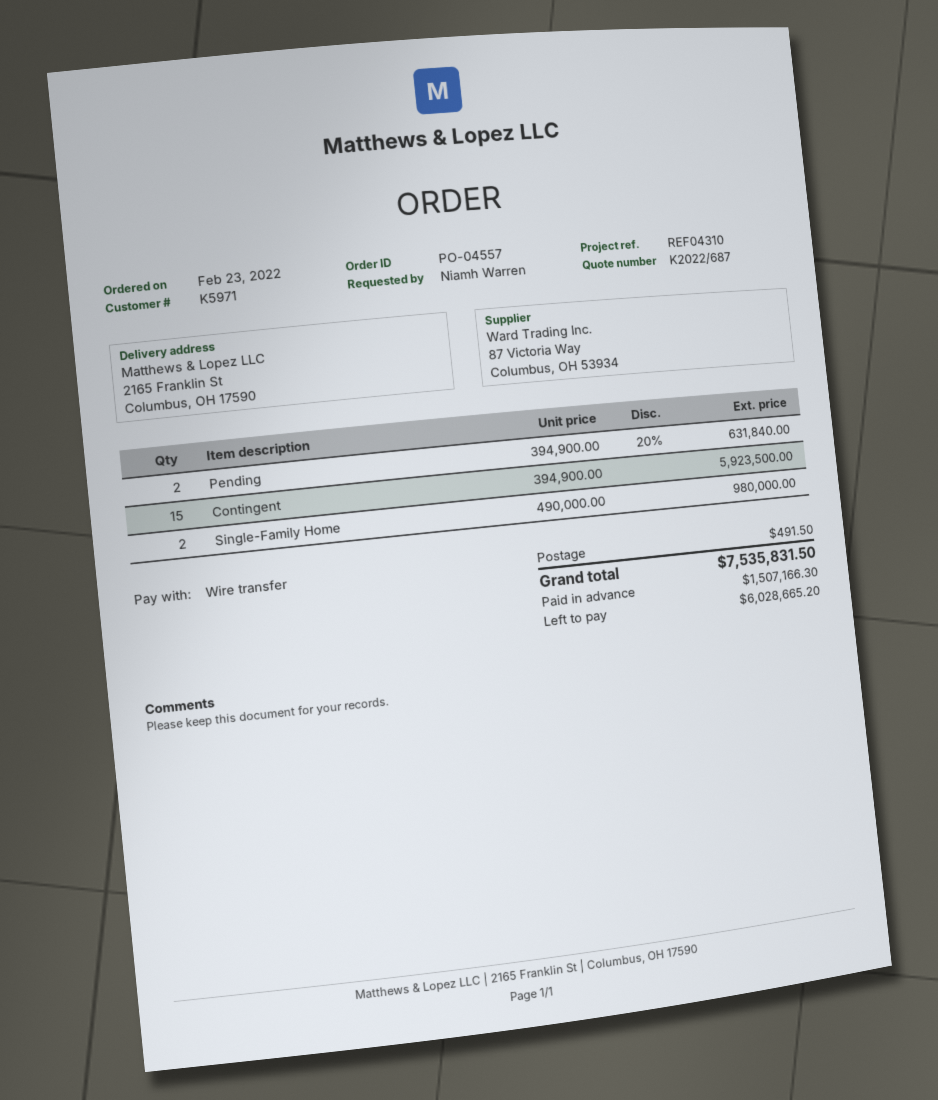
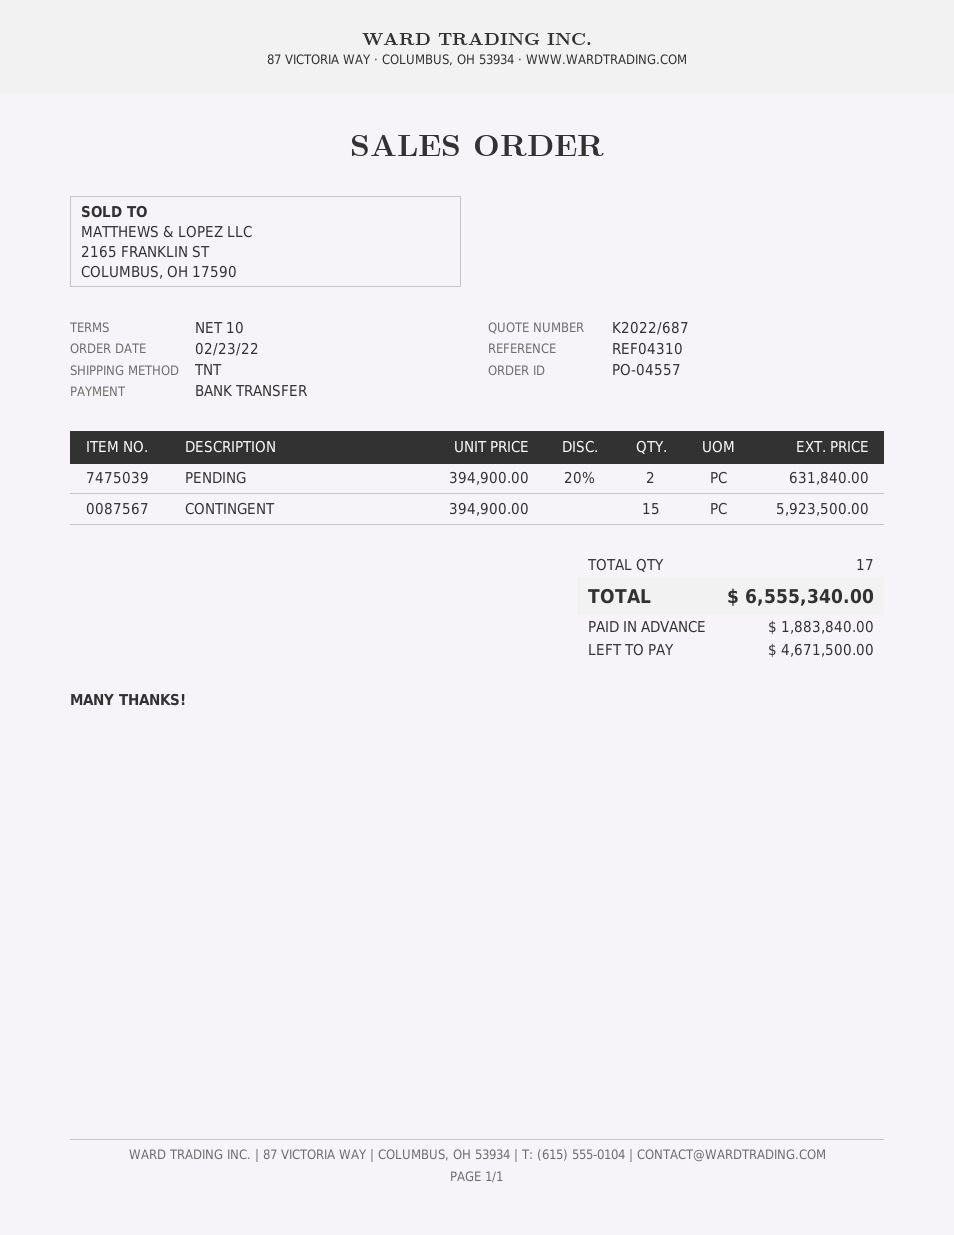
Single-Family Home: 2 x 490000.00 = 980000.00 -> none
shipping: 491.50 -> none
total: 7535831.50 -> 6555340.00
deposit: 1507166.30 -> 1883840.00
balance: 6028665.20 -> 4671500.00

